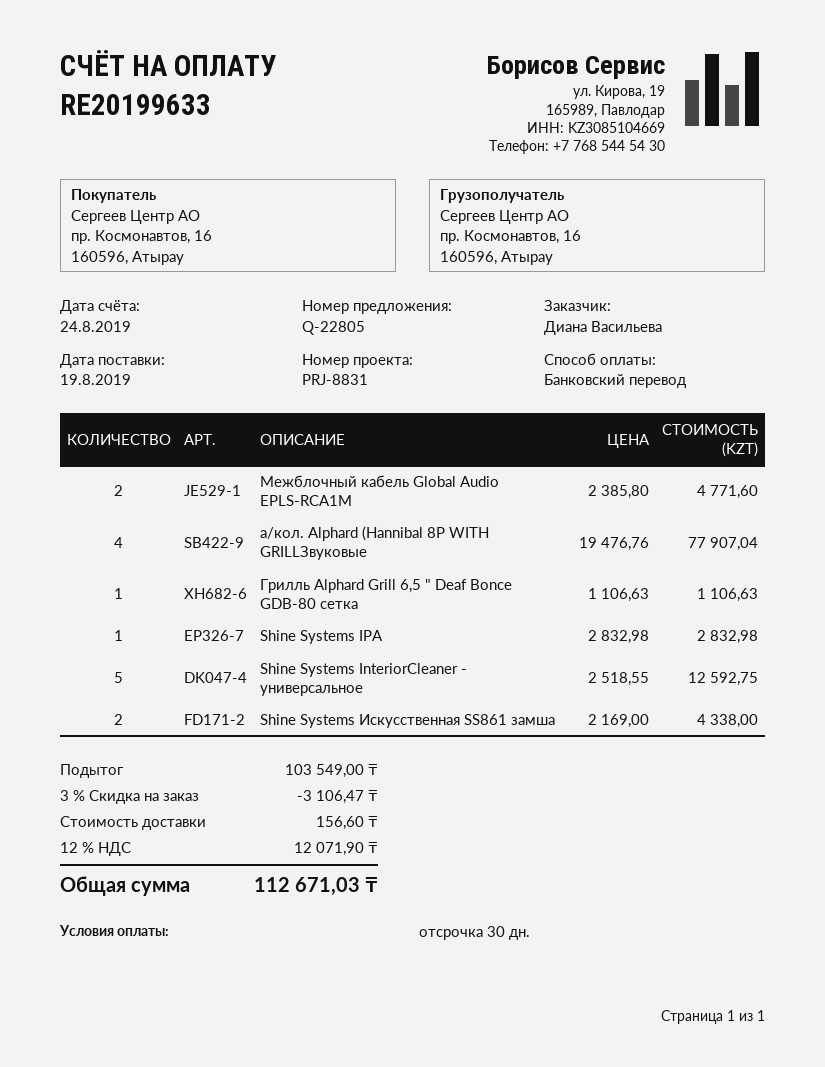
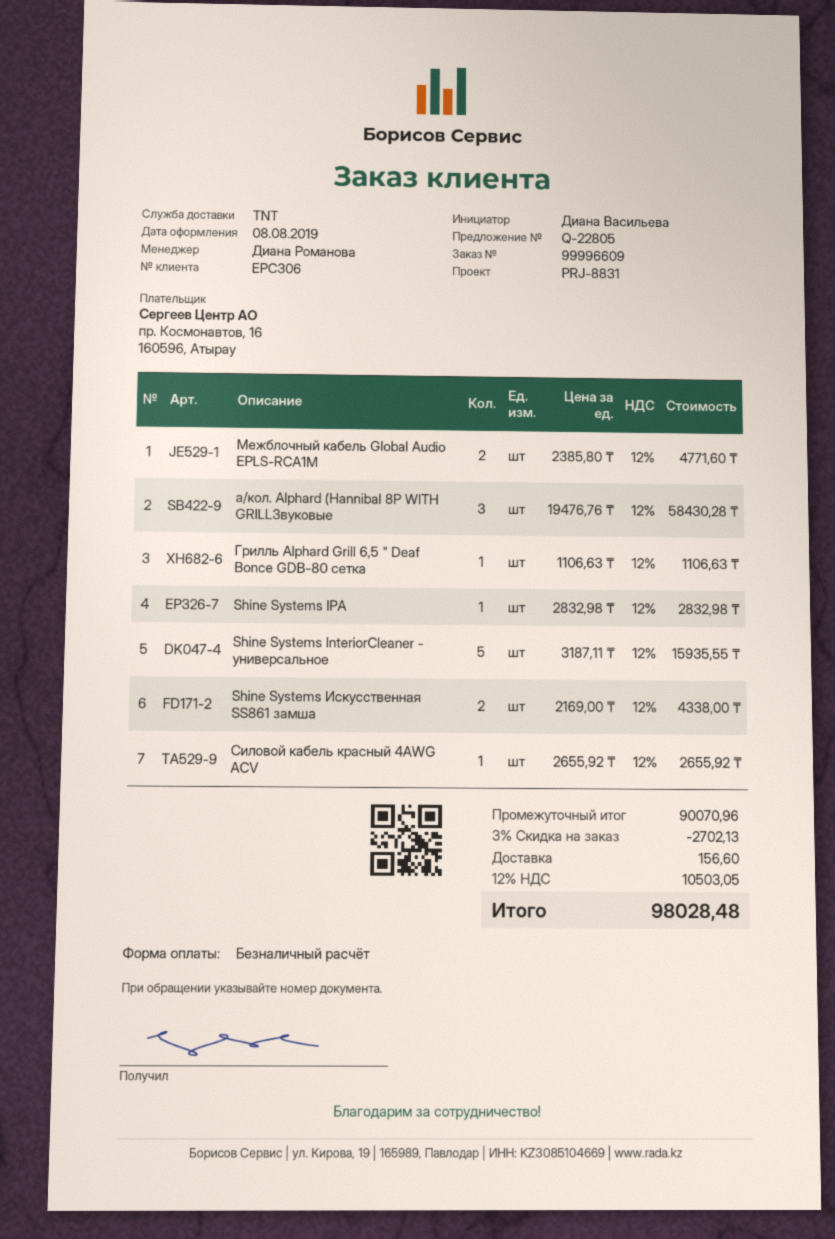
а/кол. Alphard (Hannibal 8P WITH GRILLЗвуковые: 4 x 19476.76 = 77907.04 -> 3 x 19476.76 = 58430.28
Shine Systems InteriorCleaner - универсальное: 5 x 2518.55 = 12592.75 -> 5 x 3187.11 = 15935.55
Силовой кабель красный 4AWG ACV: none -> 1 x 2655.92 = 2655.92
subtotal: 103549.00 -> 90070.96
discount: 3% = 3106.47 -> 3% = 2702.13
tax: 12% = 12071.90 -> 12% = 10503.05
total: 112671.03 -> 98028.48

